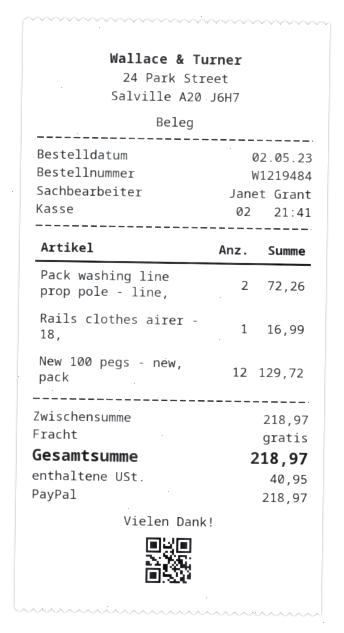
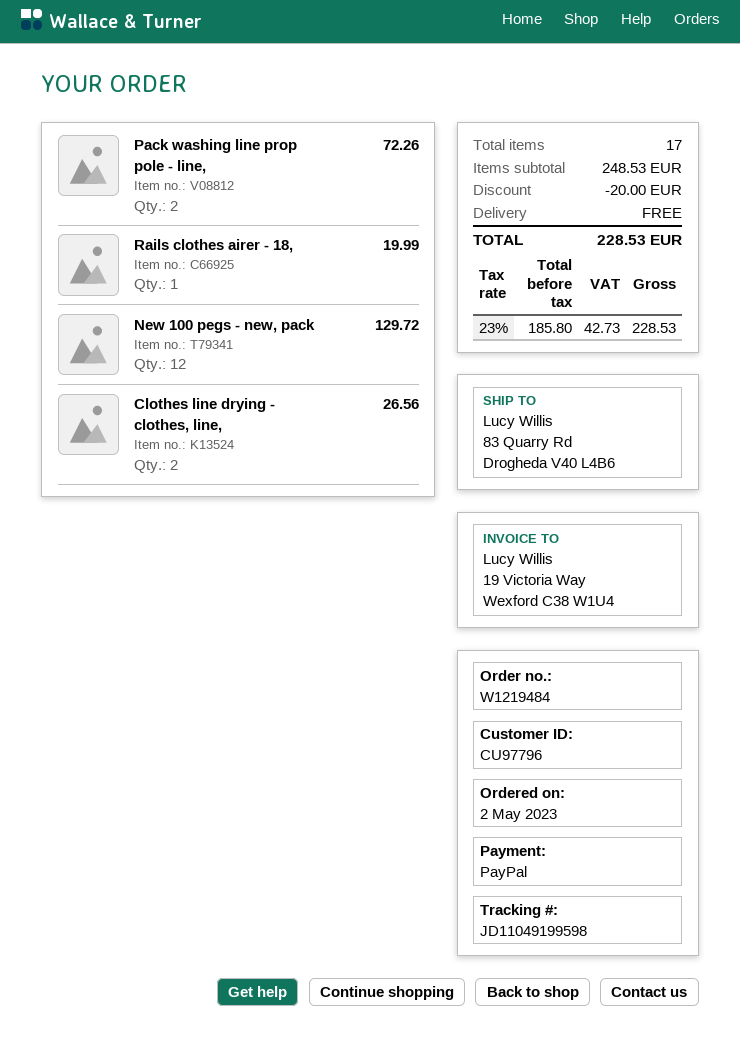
Rails clothes airer - 18,: 1 for 16.99 -> 1 for 19.99
Clothes line drying - clothes, line,: none -> 2 for 26.56
subtotal: 218.97 -> 248.53
discount: none -> 20.00
tax: 40.95 -> 42.73
total: 218.97 -> 228.53

